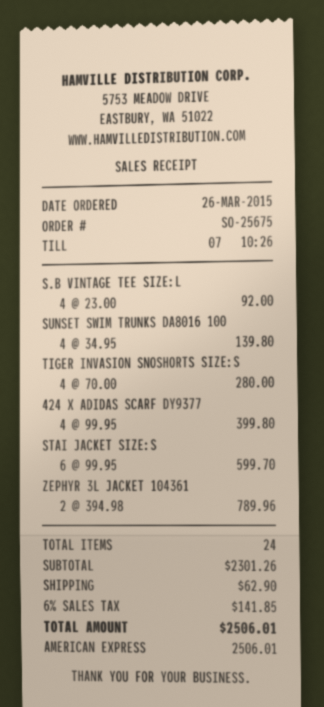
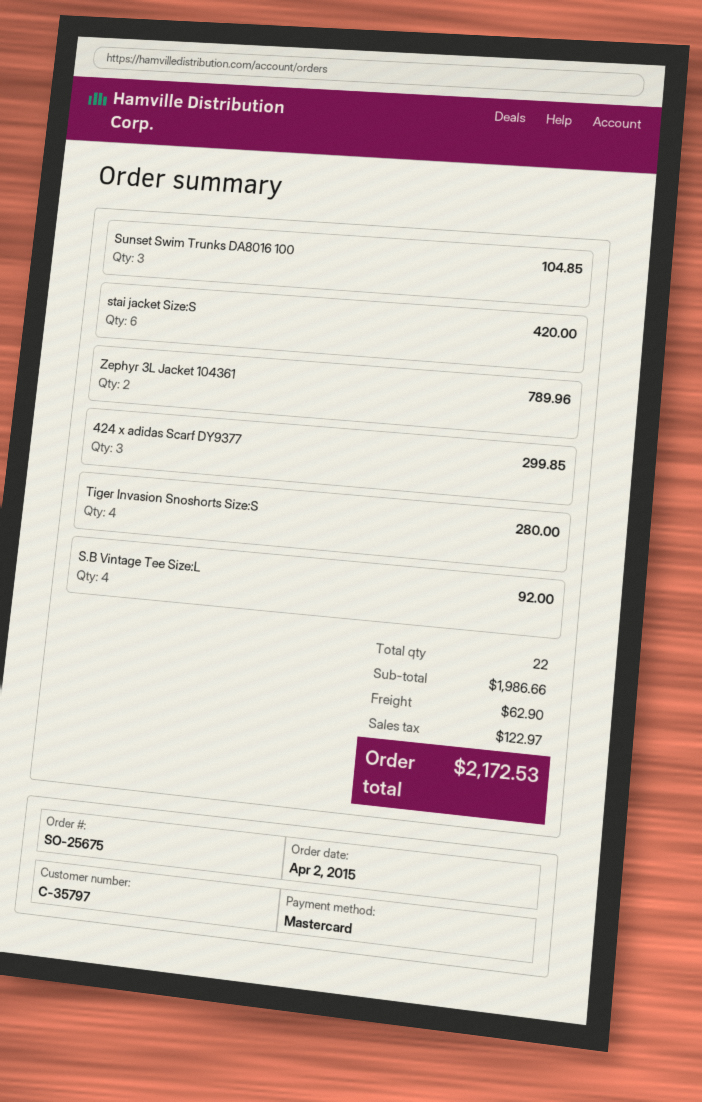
order date: 2015-03-26 -> 2015-04-02
payment method: American Express -> Mastercard
SUNSET SWIM TRUNKS DA8016 100: 4 for 139.80 -> 3 for 104.85
424 X ADIDAS SCARF DY9377: 4 for 399.80 -> 3 for 299.85
STAI JACKET SIZE:S: 6 for 599.70 -> 6 for 420.00
total quantity: 24 -> 22
subtotal: 2301.26 -> 1986.66
tax: 141.85 -> 122.97
total: 2506.01 -> 2172.53

